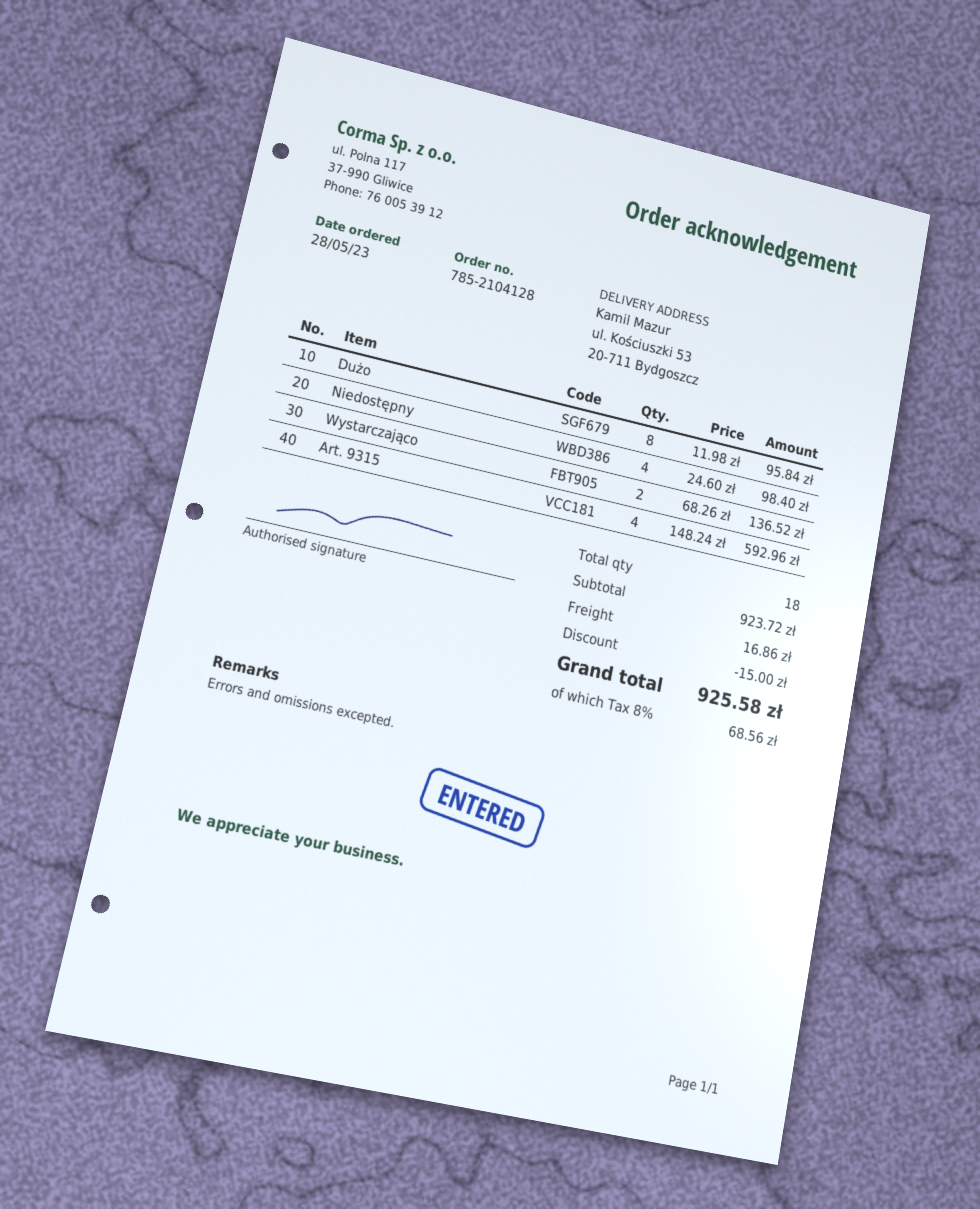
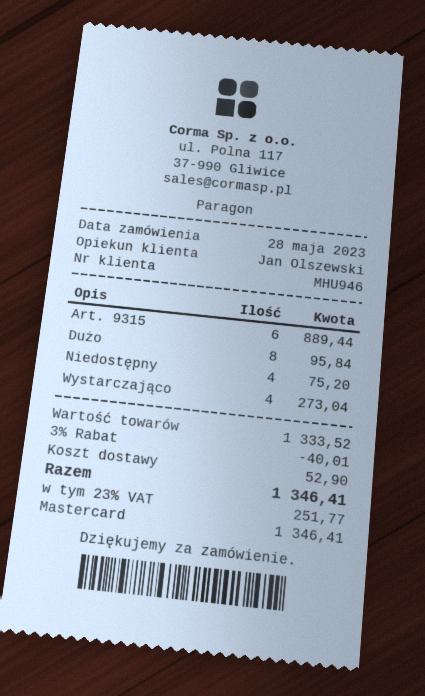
Niedostępny: 4 for 98.40 -> 4 for 75.20
Wystarczająco: 2 for 136.52 -> 4 for 273.04
Art. 9315: 4 for 592.96 -> 6 for 889.44
subtotal: 923.72 -> 1333.52
discount: 15.00 -> 40.01
shipping: 16.86 -> 52.90
tax: 8% = 68.56 -> 23% = 251.77
total: 925.58 -> 1346.41

